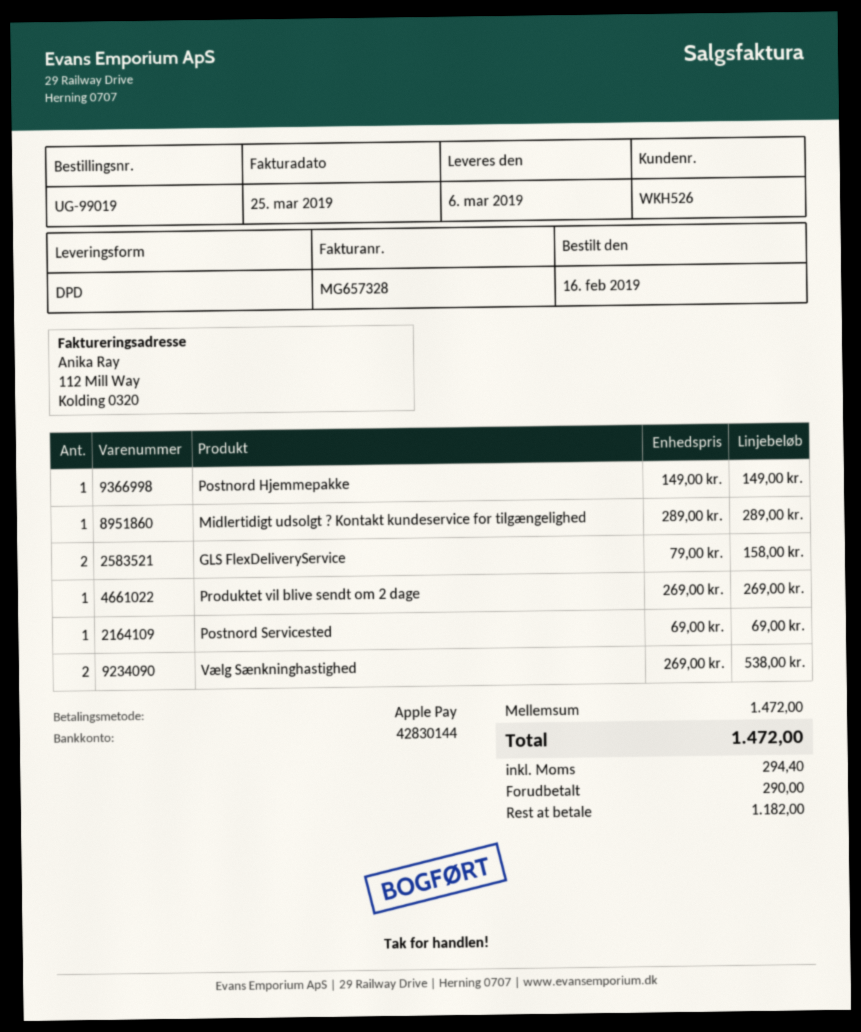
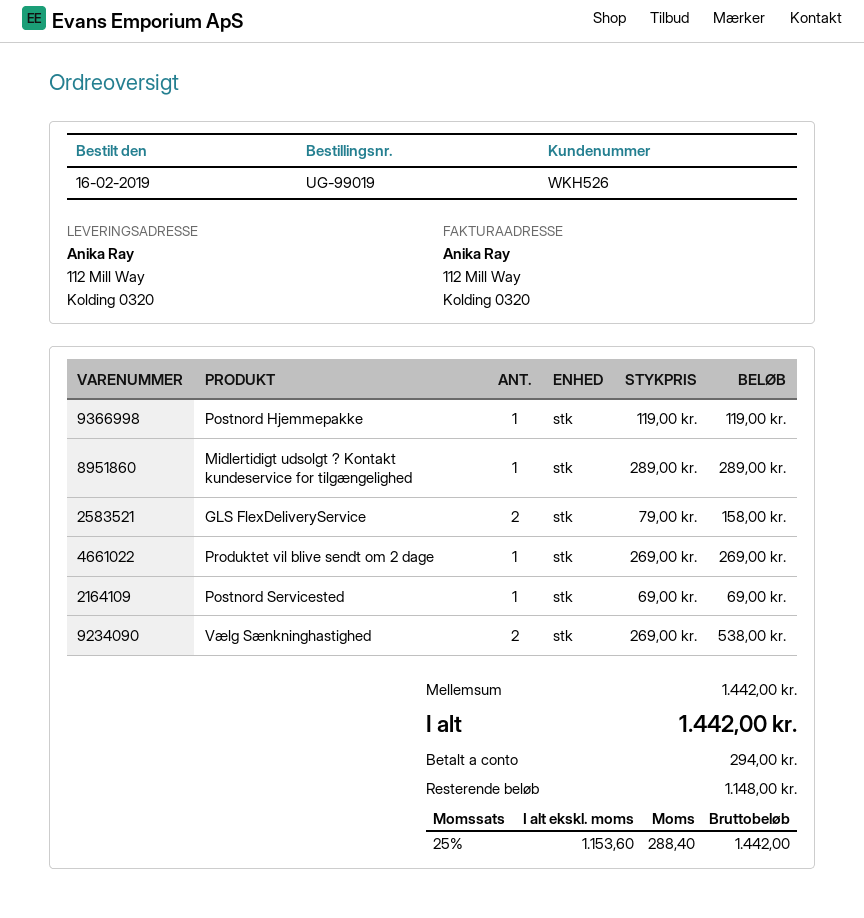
Postnord Hjemmepakke: 1 x 149.00 = 149.00 -> 1 x 119.00 = 119.00
subtotal: 1472.00 -> 1442.00
tax: 294.40 -> 288.40
total: 1472.00 -> 1442.00
deposit: 290.00 -> 294.00
balance: 1182.00 -> 1148.00

